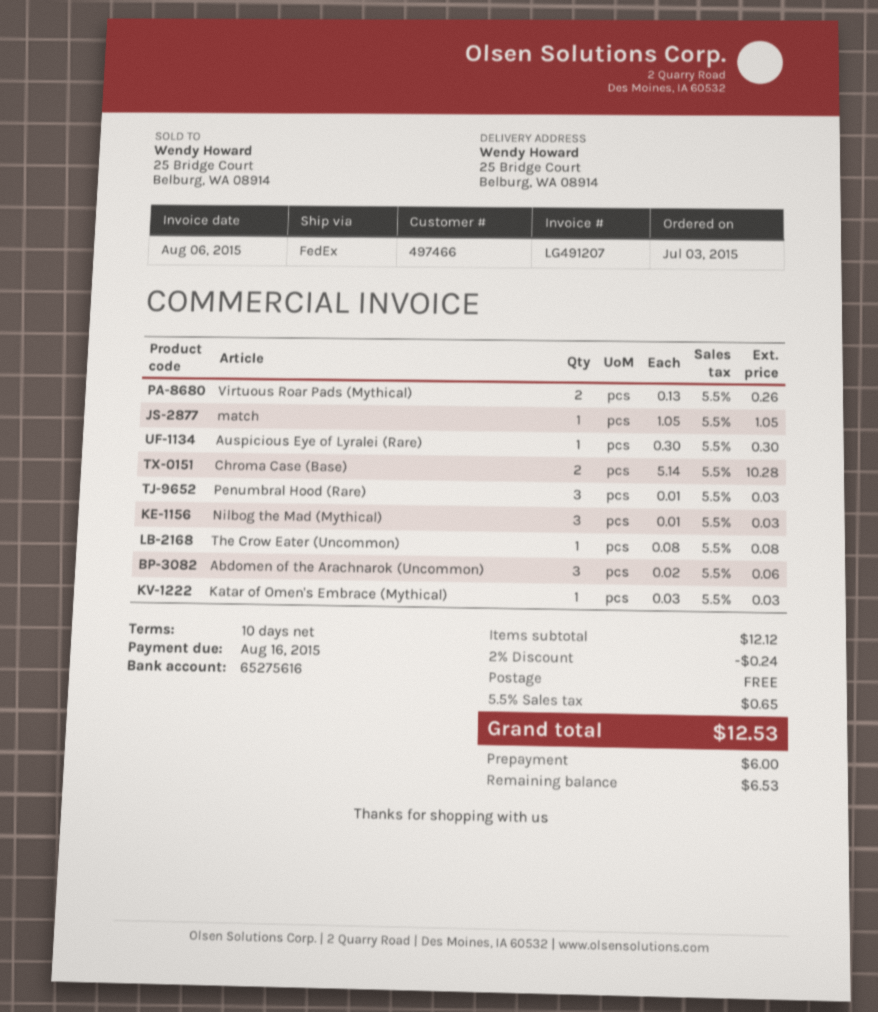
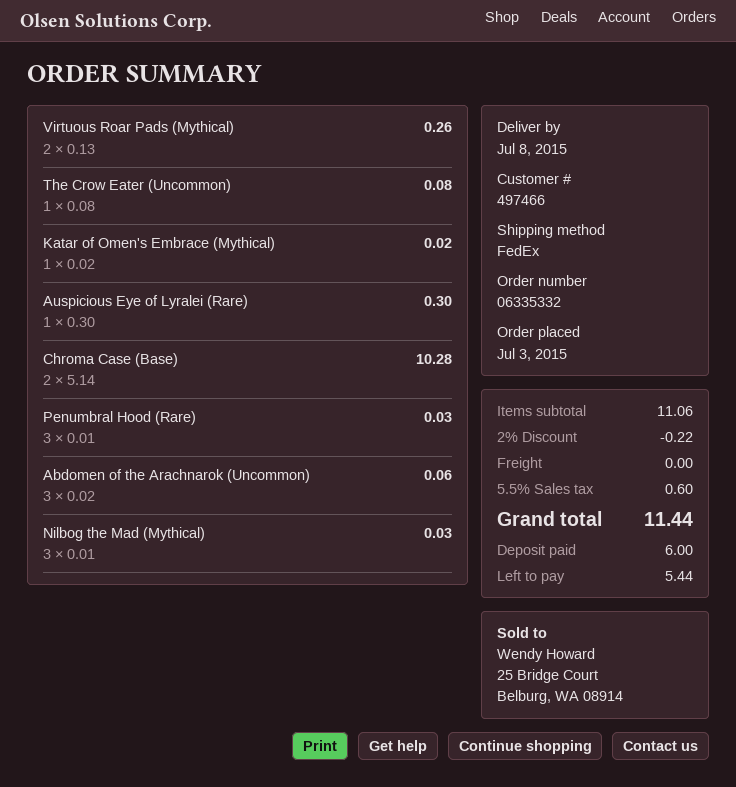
match: 1 x 1.05 = 1.05 -> none
Katar of Omen's Embrace (Mythical): 1 x 0.03 = 0.03 -> 1 x 0.02 = 0.02
subtotal: 12.12 -> 11.06
discount: 2% = 0.24 -> 2% = 0.22
tax: 5.5% = 0.65 -> 5.5% = 0.60
total: 12.53 -> 11.44
balance: 6.53 -> 5.44

